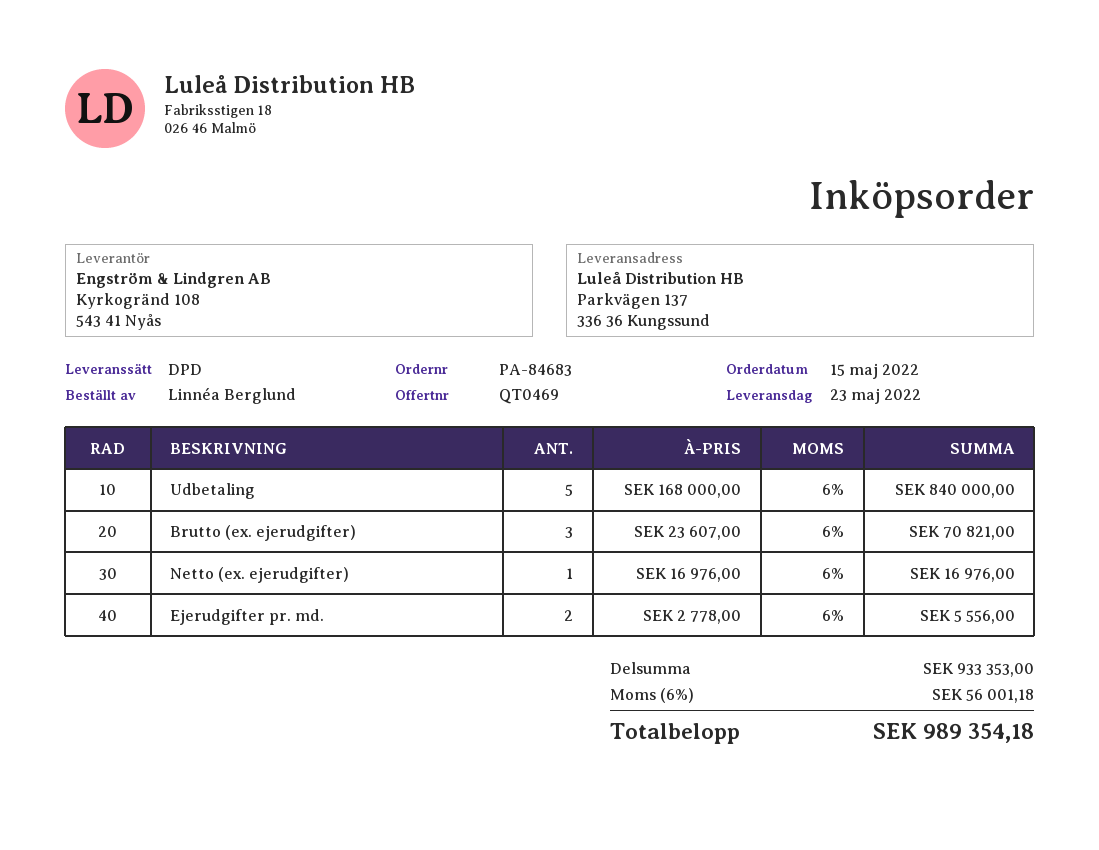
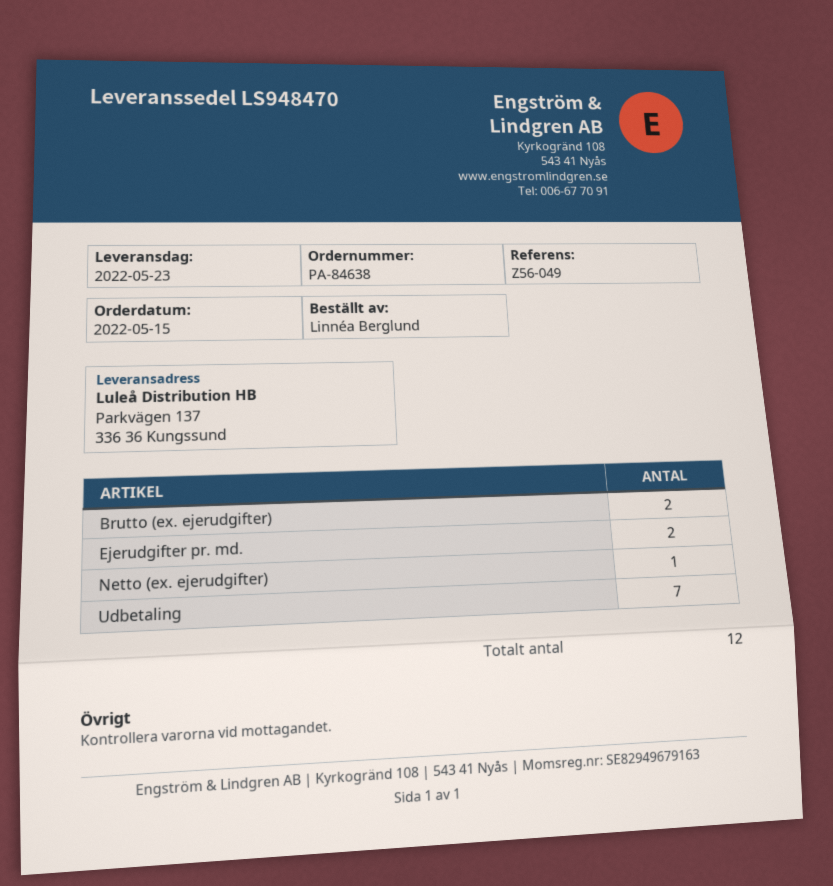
order number: PA-84683 -> PA-84638
Udbetaling: 5 -> 7
Brutto (ex. ejerudgifter): 3 -> 2

